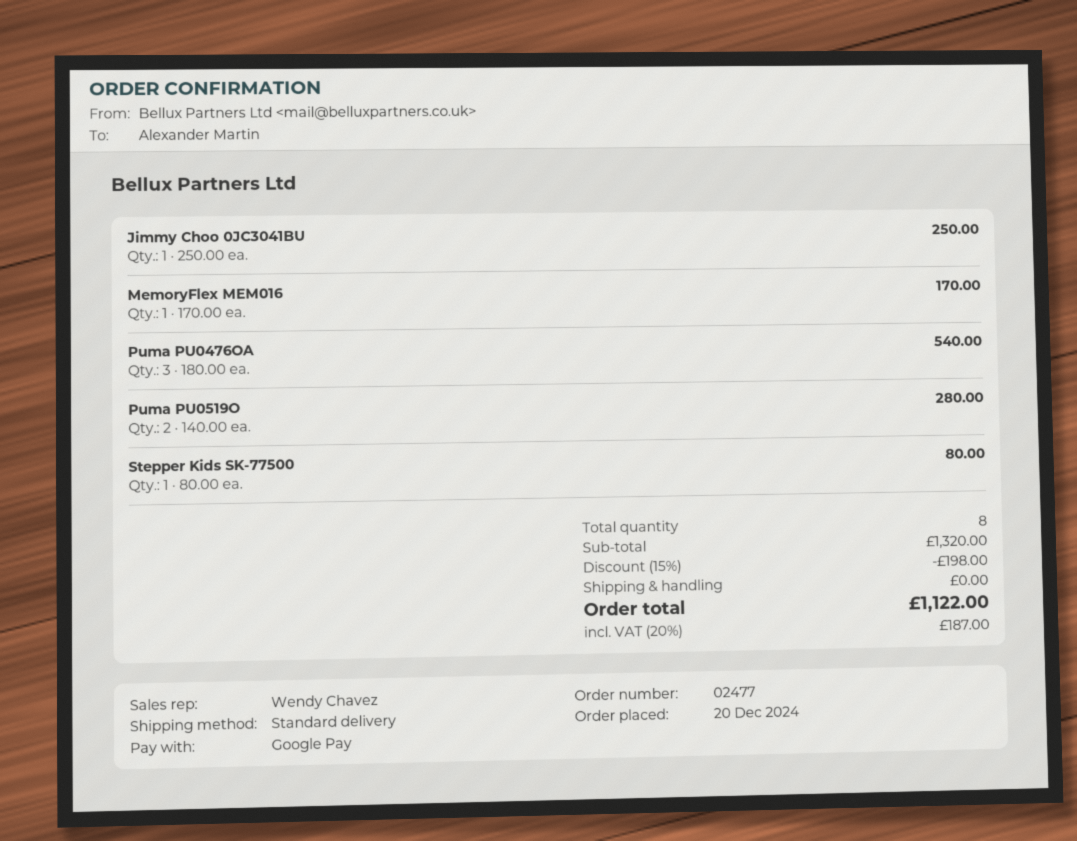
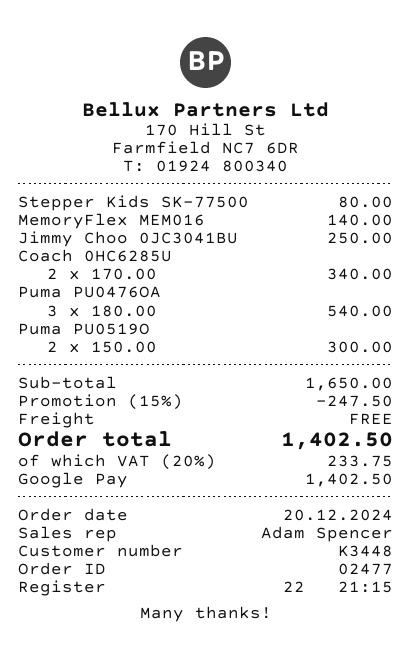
sales rep: Wendy Chavez -> Adam Spencer
MemoryFlex MEM016: 1 x 170.00 = 170.00 -> 1 x 140.00 = 140.00
Puma PU0519O: 2 x 140.00 = 280.00 -> 2 x 150.00 = 300.00
Coach 0HC6285U: none -> 2 x 170.00 = 340.00
subtotal: 1320.00 -> 1650.00
discount: 15% = 198.00 -> 15% = 247.50
tax: 20% = 187.00 -> 20% = 233.75
total: 1122.00 -> 1402.50

